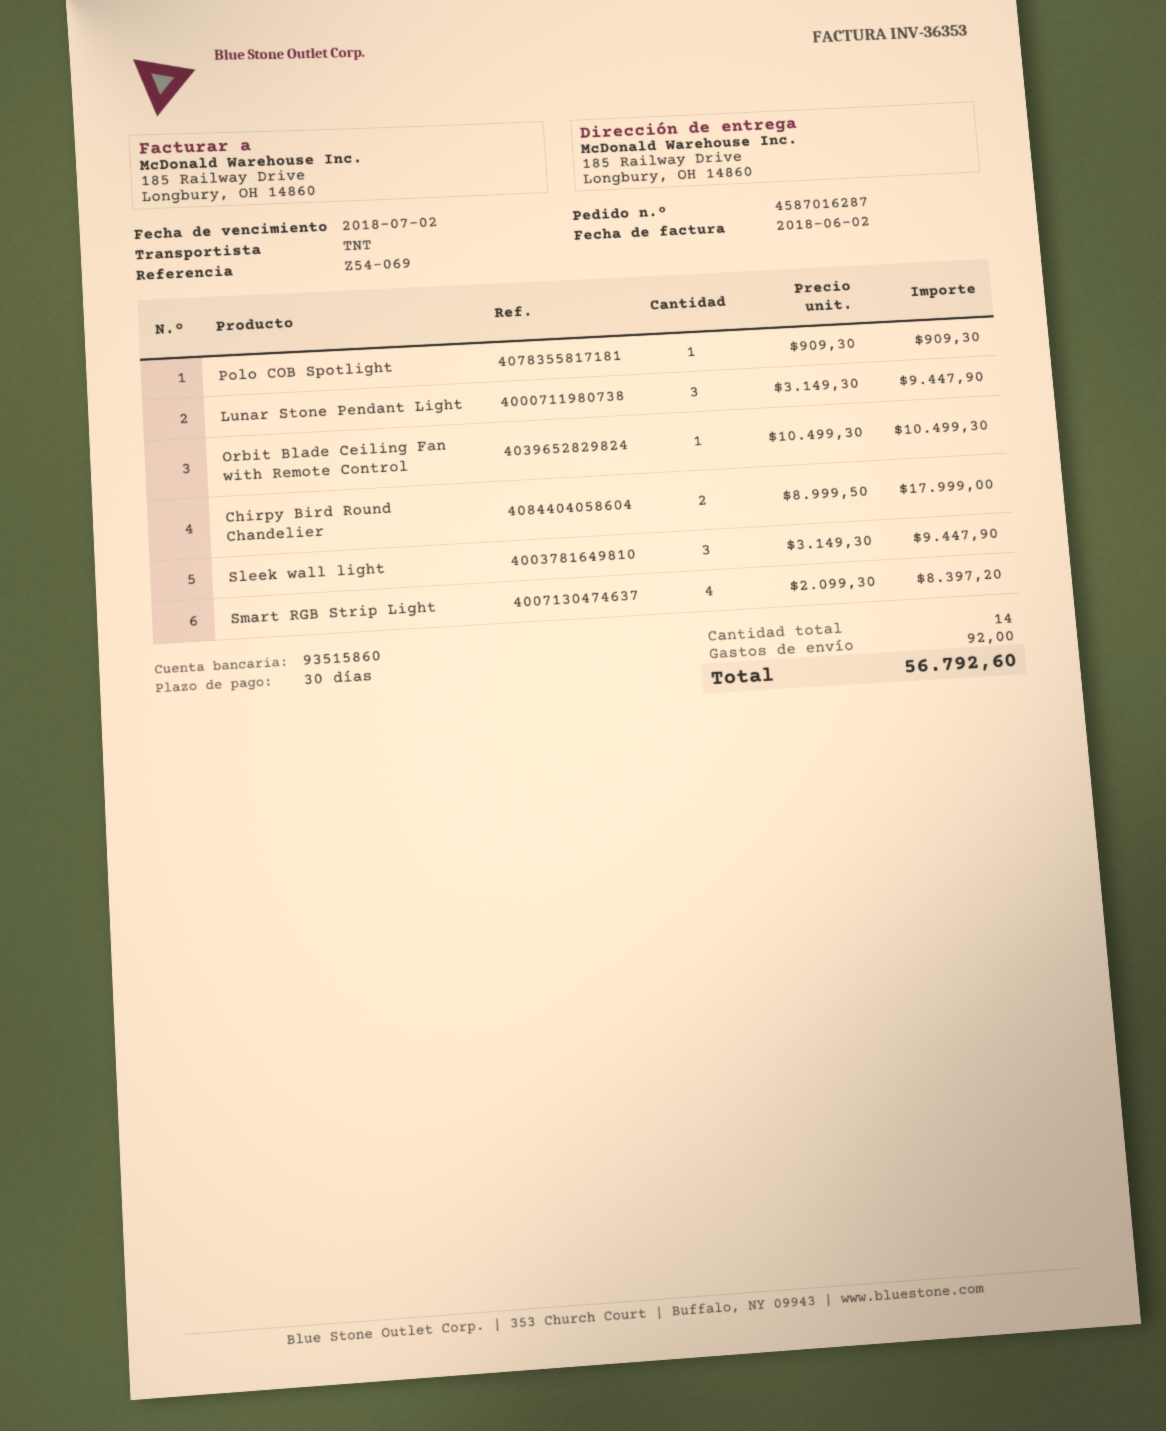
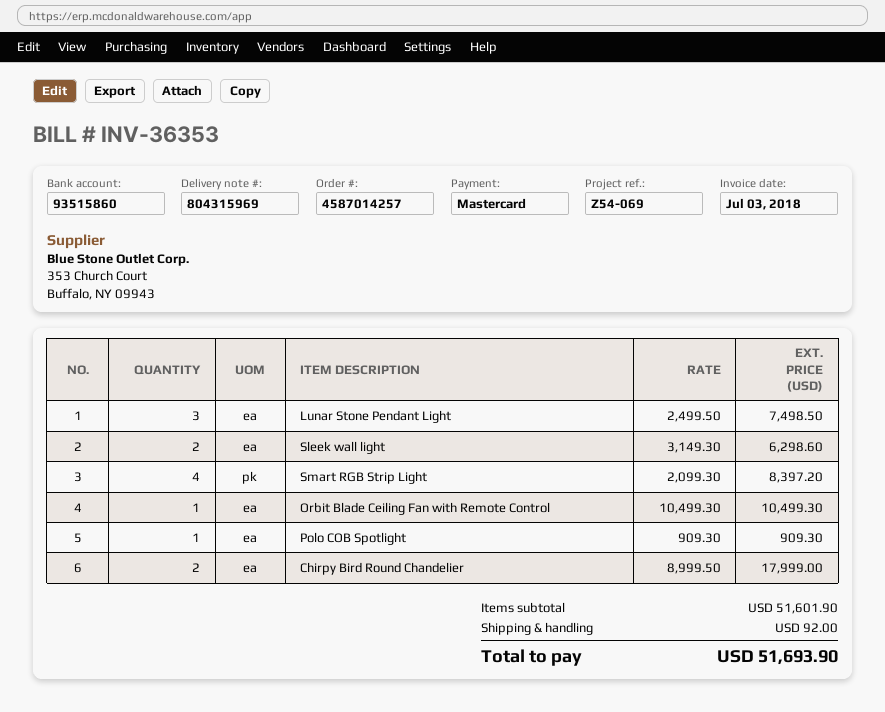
order number: 4587016287 -> 4587014257
invoice date: 2018-06-02 -> 2018-07-03
Lunar Stone Pendant Light: 3 x 3149.30 = 9447.90 -> 3 x 2499.50 = 7498.50
Sleek wall light: 3 x 3149.30 = 9447.90 -> 2 x 3149.30 = 6298.60
total: 56792.60 -> 51693.90

